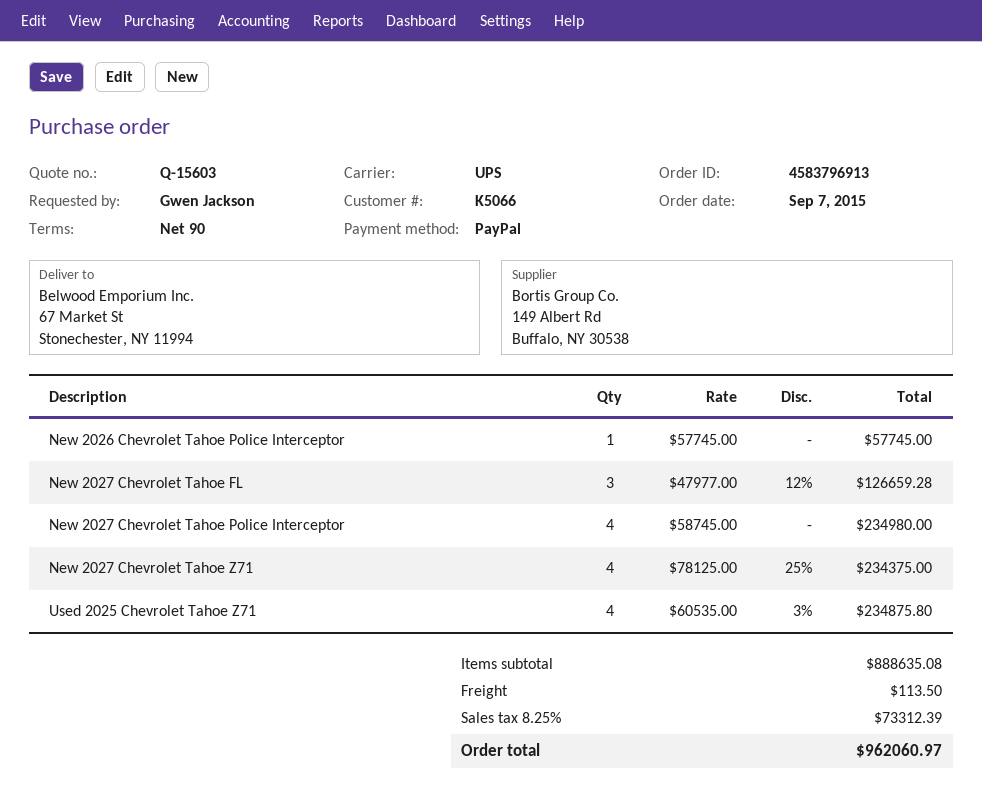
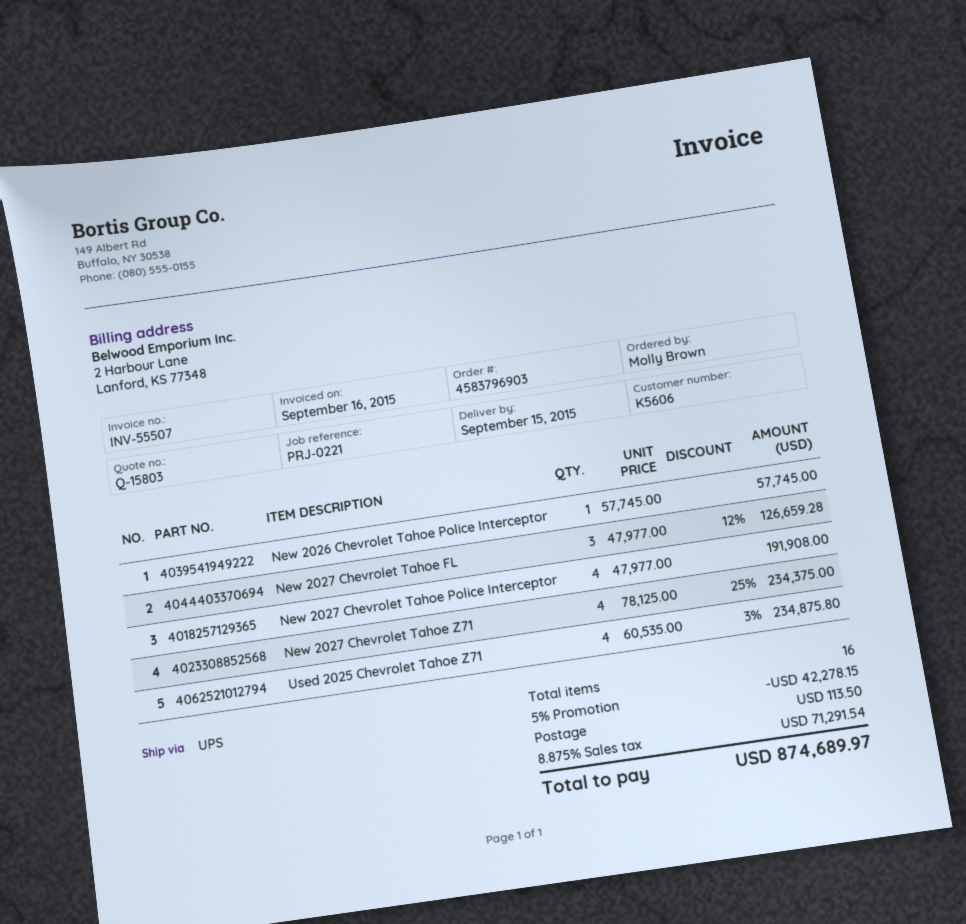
quote number: Q-15603 -> Q-15803
order number: 4583796913 -> 4583796903
customer number: K5066 -> K5606
ordered by: Gwen Jackson -> Molly Brown
New 2027 Chevrolet Tahoe Police Interceptor: 4 x 58745.00 = 234980.00 -> 4 x 47977.00 = 191908.00
discount: none -> 5% = 42278.15
tax: 8.25% = 73312.39 -> 8.875% = 71291.54
total: 962060.97 -> 874689.97

